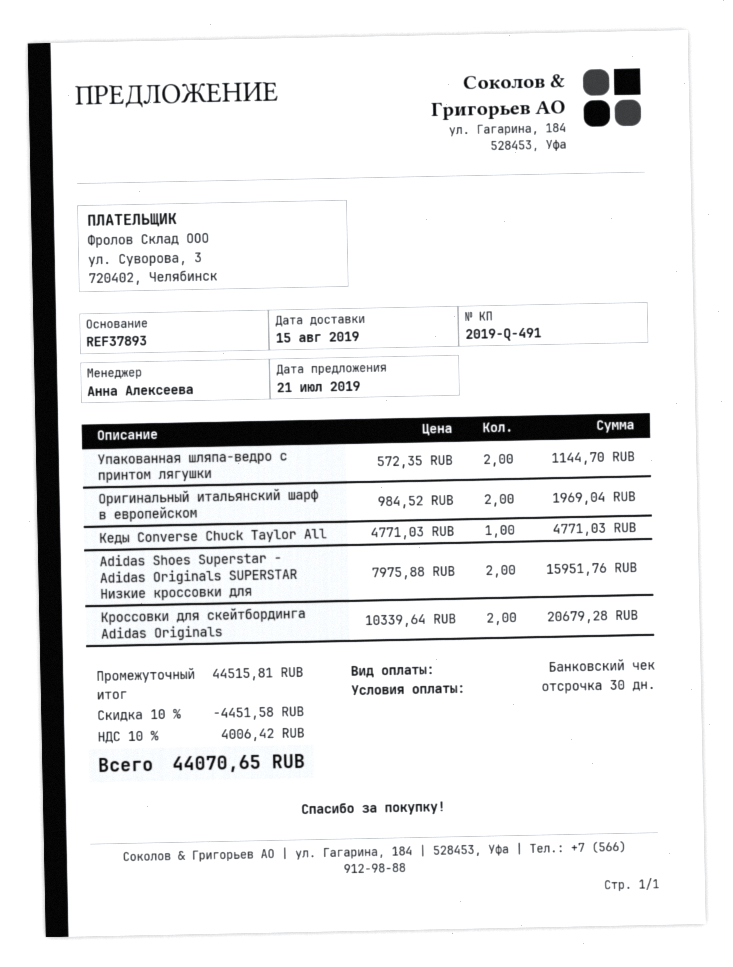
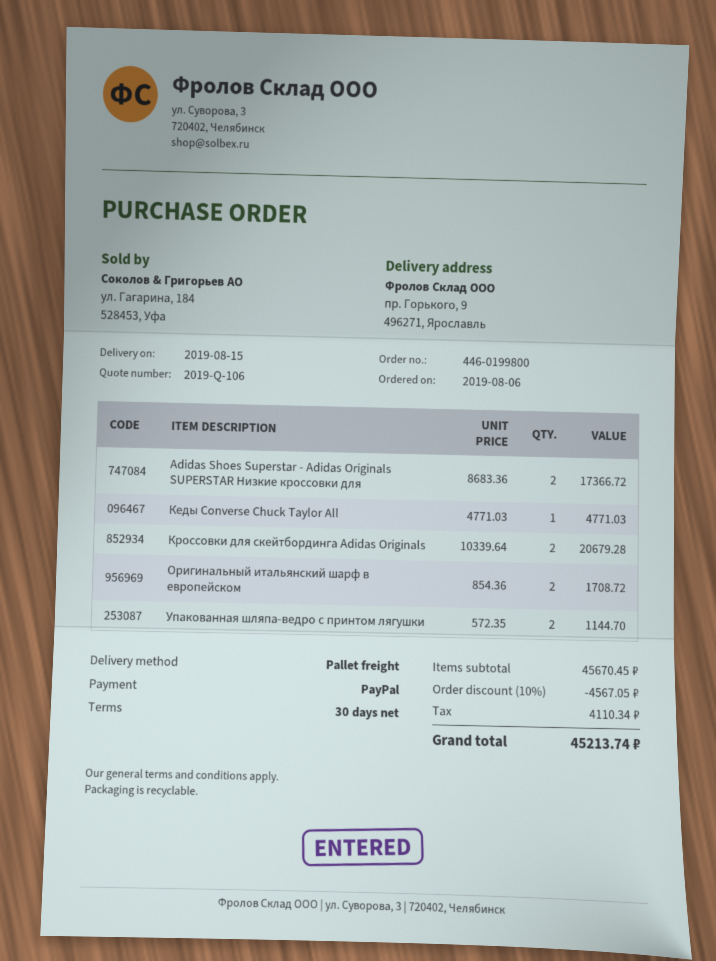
quote number: 2019-Q-491 -> 2019-Q-106
payment method: cheque -> PayPal
Оригинальный итальянский шарф в европейском: 2 x 984.52 = 1969.04 -> 2 x 854.36 = 1708.72
Adidas Shoes Superstar - Adidas Originals SUPERSTAR Низкие кроссовки для: 2 x 7975.88 = 15951.76 -> 2 x 8683.36 = 17366.72
subtotal: 44515.81 -> 45670.45
discount: 10% = 4451.58 -> 10% = 4567.05
tax: 4006.42 -> 4110.34
total: 44070.65 -> 45213.74

